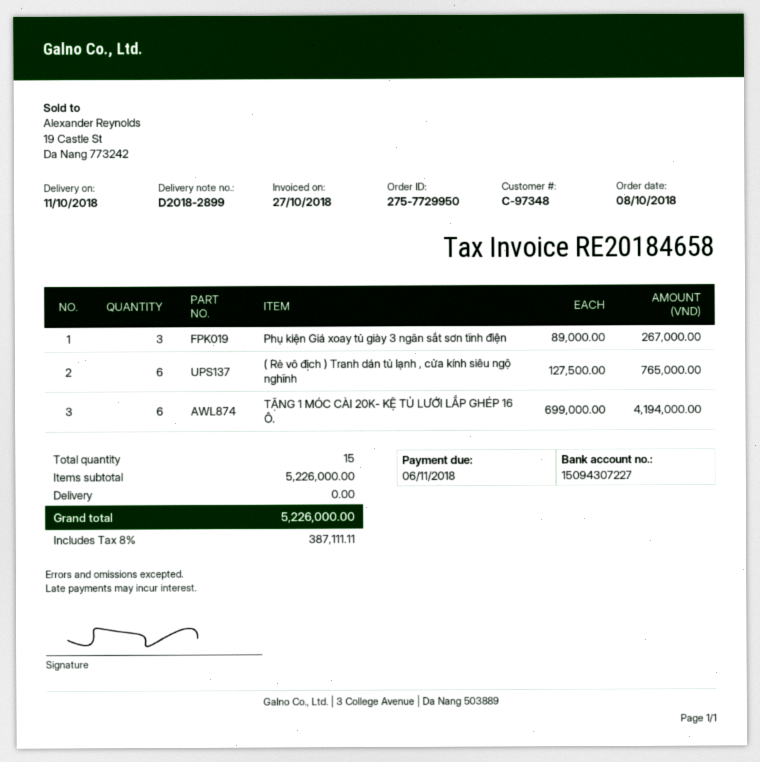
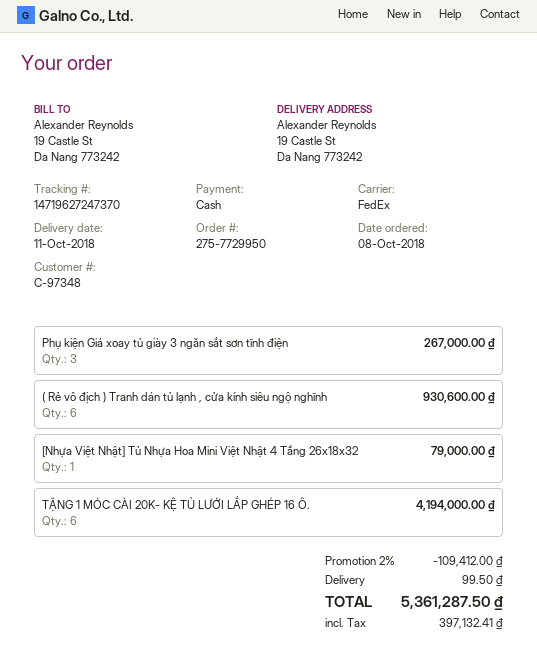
( Rẻ vô địch ) Tranh dán tủ lạnh , cửa kính siêu ngộ nghĩnh: 6 for 765000.00 -> 6 for 930600.00
[Nhựa Việt Nhật] Tủ Nhựa Hoa Mini Việt Nhật 4 Tầng 26x18x32: none -> 1 for 79000.00
discount: none -> 2% = 109412.00
shipping: 0.00 -> 99.50
tax: 387111.11 -> 397132.41
total: 5226000.00 -> 5361287.50

